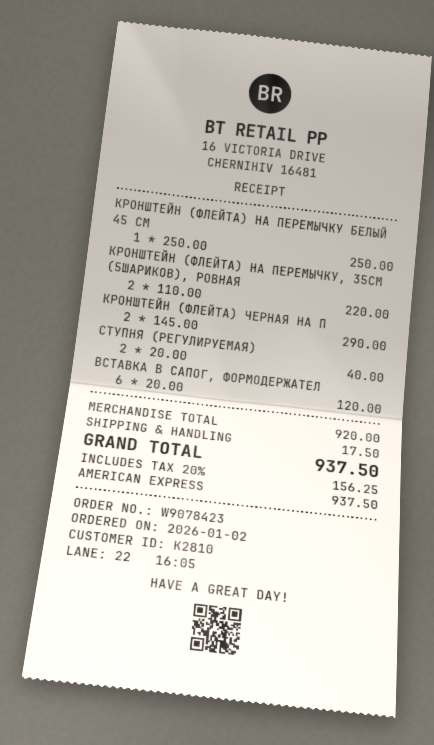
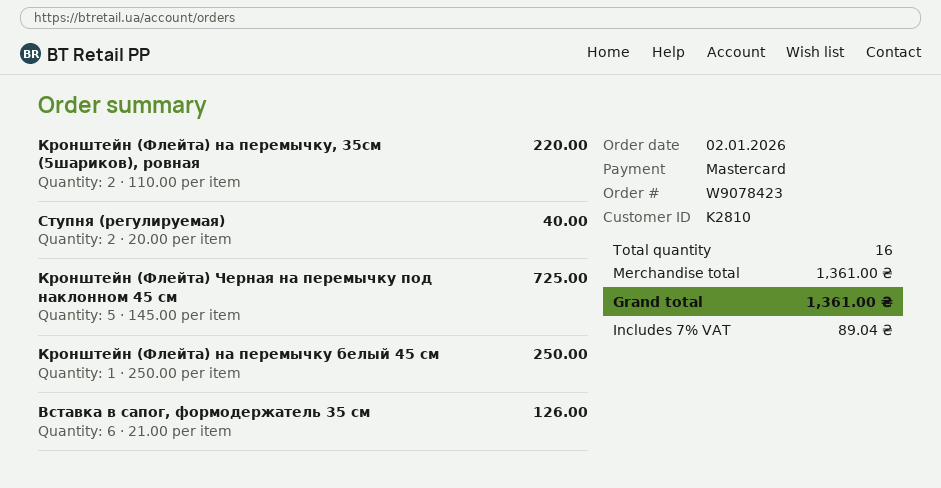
payment method: American Express -> Mastercard
КРОНШТЕЙН (ФЛЕЙТА) ЧЕРНАЯ НА П: 2 x 145.00 = 290.00 -> 5 x 145.00 = 725.00
ВСТАВКА В САПОГ, ФОРМОДЕРЖАТЕЛ: 6 x 20.00 = 120.00 -> 6 x 21.00 = 126.00
subtotal: 920.00 -> 1361.00
shipping: 17.50 -> none
tax: 20% = 156.25 -> 7% = 89.04
total: 937.50 -> 1361.00

